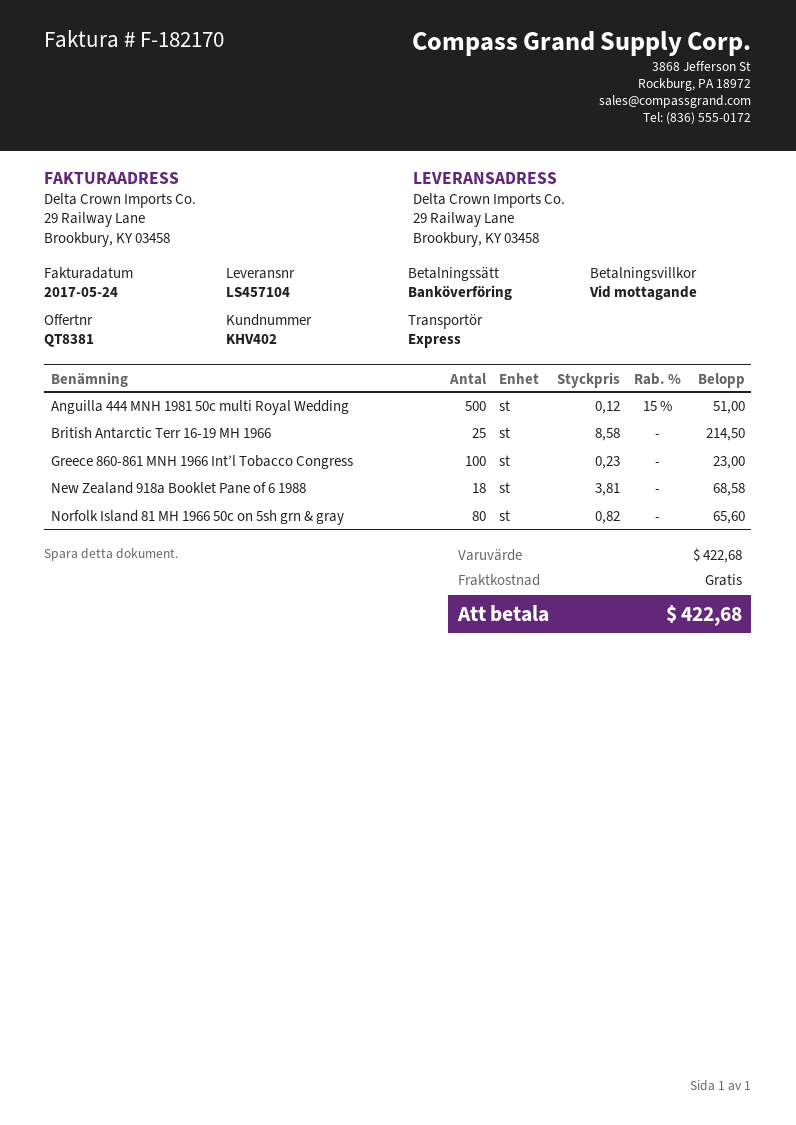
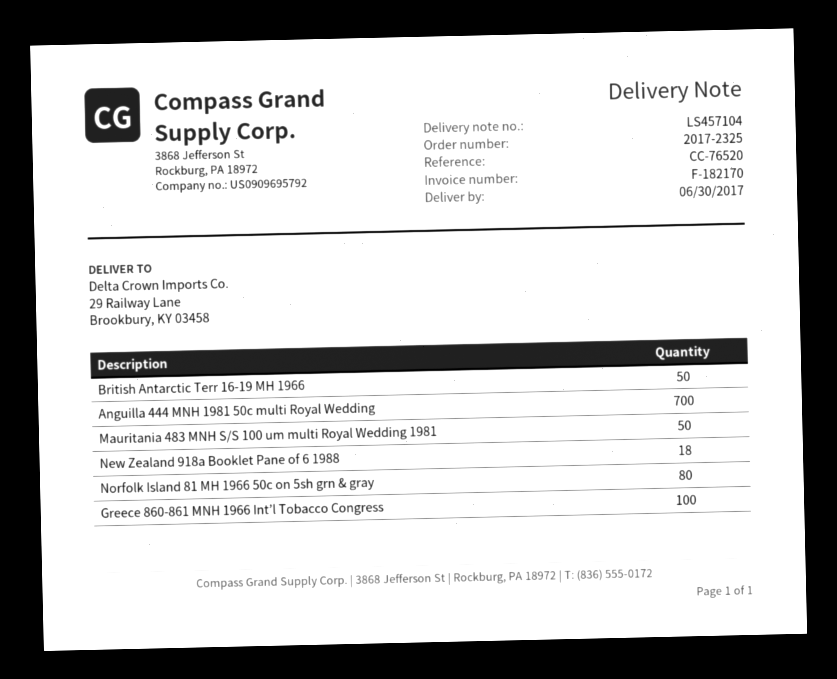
Anguilla 444 MNH 1981 50c multi Royal Wedding: 500 -> 700
British Antarctic Terr 16-19 MH 1966: 25 -> 50
Mauritania 483 MNH S/S 100 um multi Royal Wedding 1981: none -> 50

